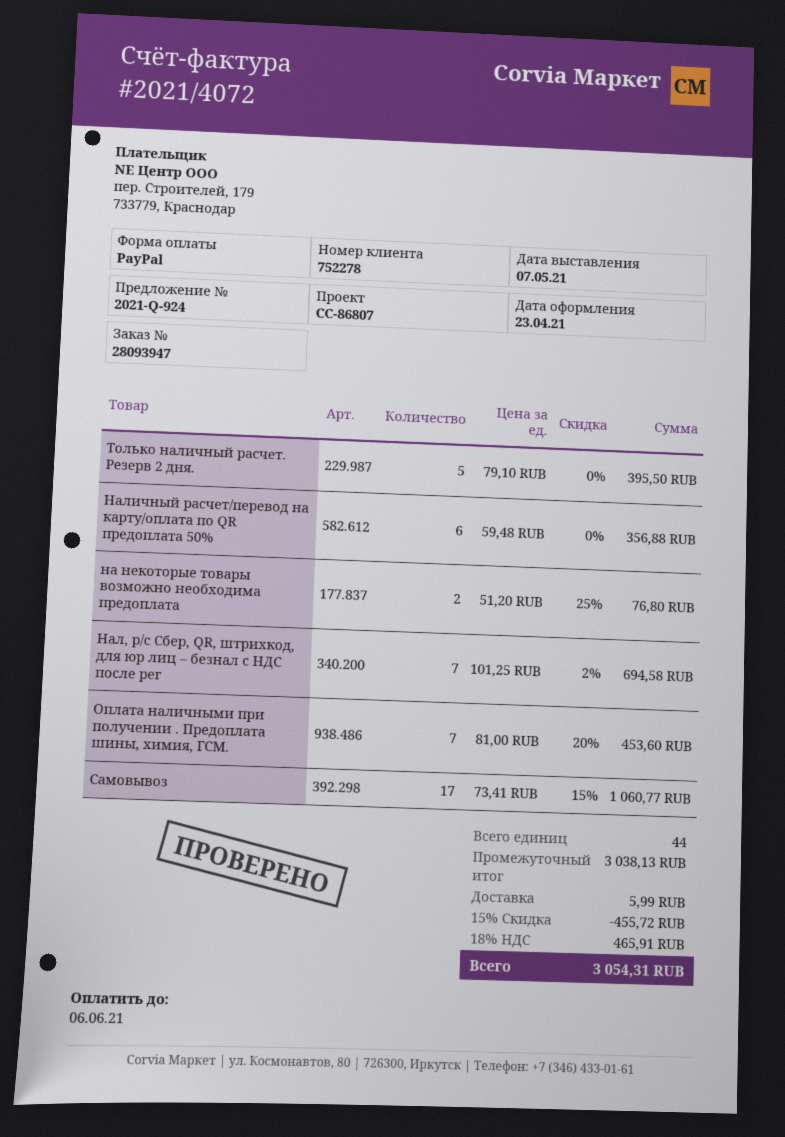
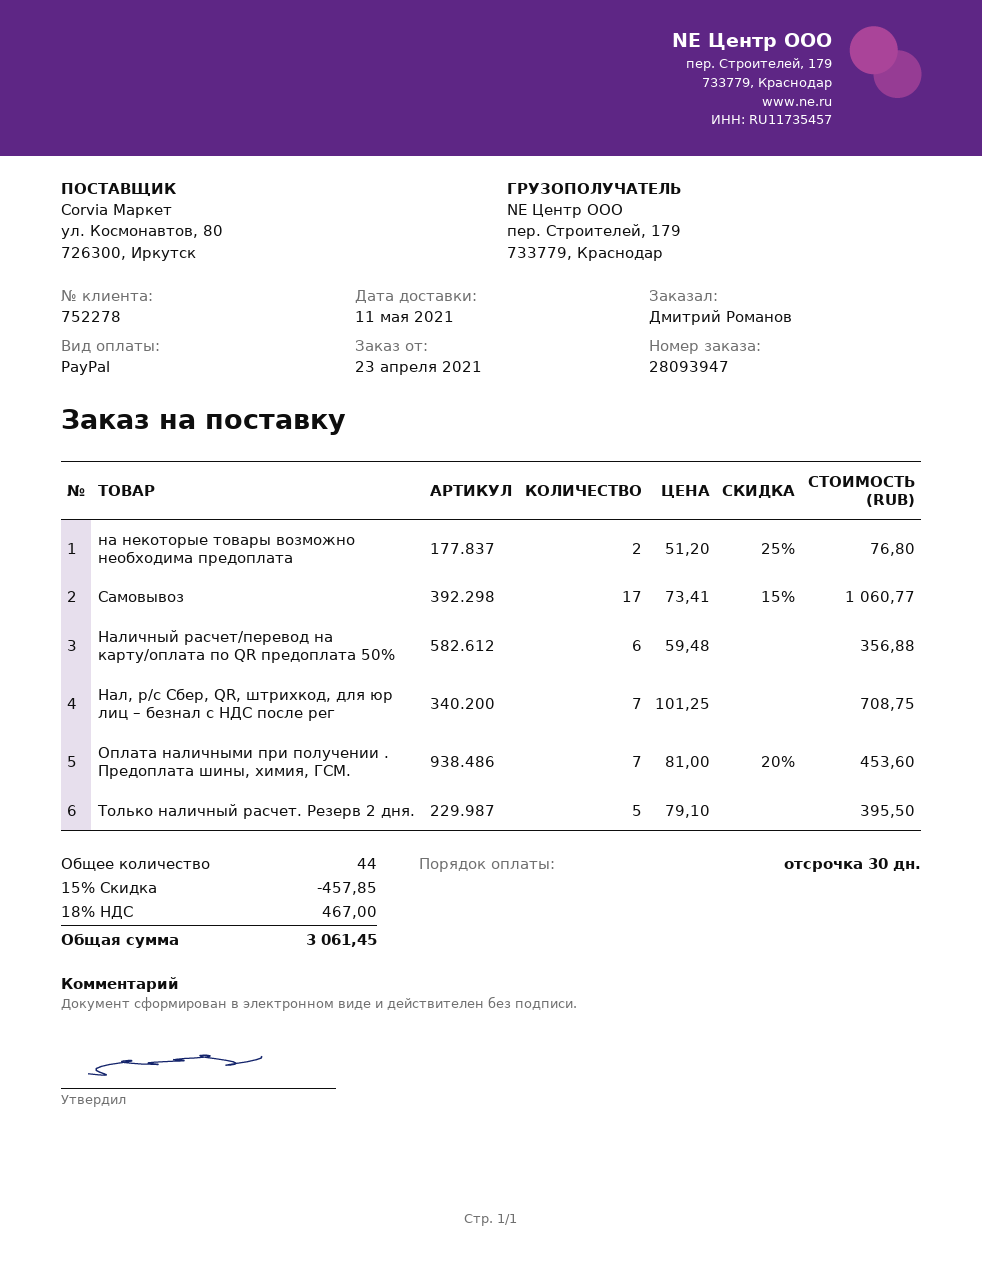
Нал, р/с Сбер, QR, штрихкод, для юр лиц – безнал с НДС после рег: 7 x 101.25 - 2% = 694.58 -> 7 x 101.25 = 708.75
discount: 15% = 455.72 -> 15% = 457.85
shipping: 5.99 -> none
tax: 18% = 465.91 -> 18% = 467.00
total: 3054.31 -> 3061.45

